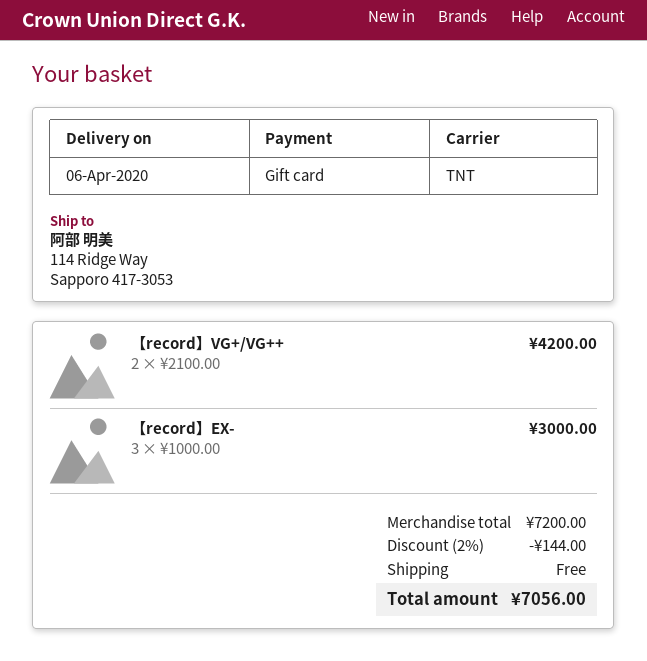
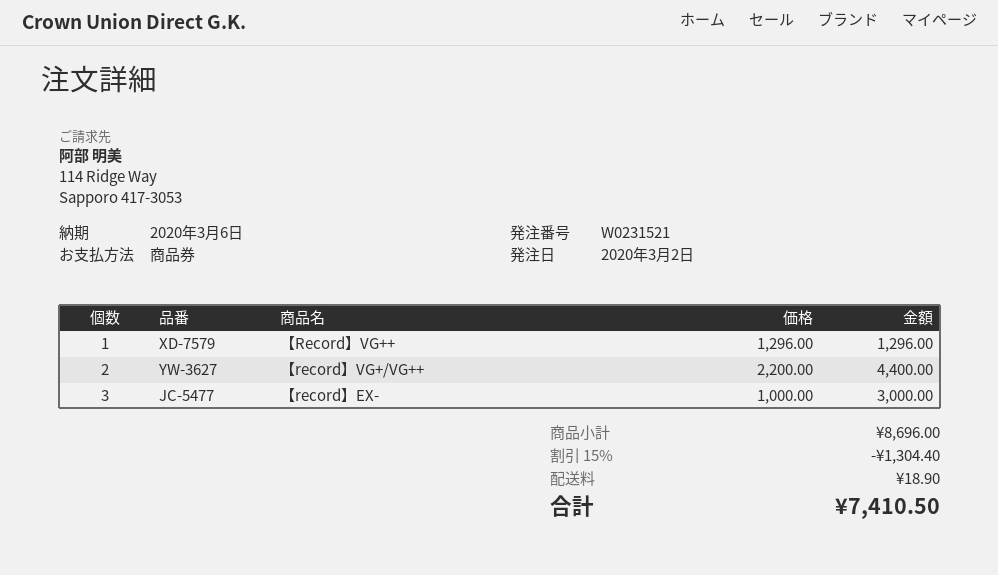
delivery date: 2020-04-06 -> 2020-03-06
【record】VG+/VG++: 2 x 2100.00 = 4200.00 -> 2 x 2200.00 = 4400.00
【Record】VG++: none -> 1 x 1296.00 = 1296.00
subtotal: 7200.00 -> 8696.00
discount: 2% = 144.00 -> 15% = 1304.40
shipping: 0.00 -> 18.90
total: 7056.00 -> 7410.50

